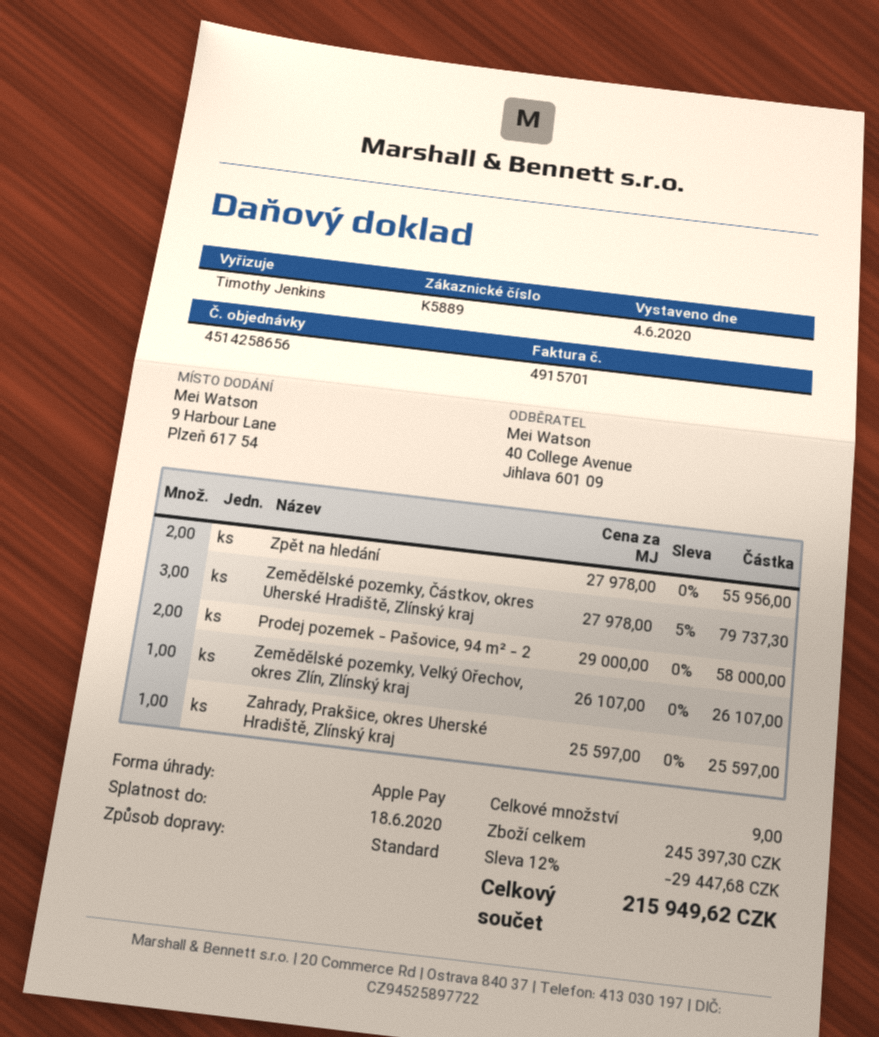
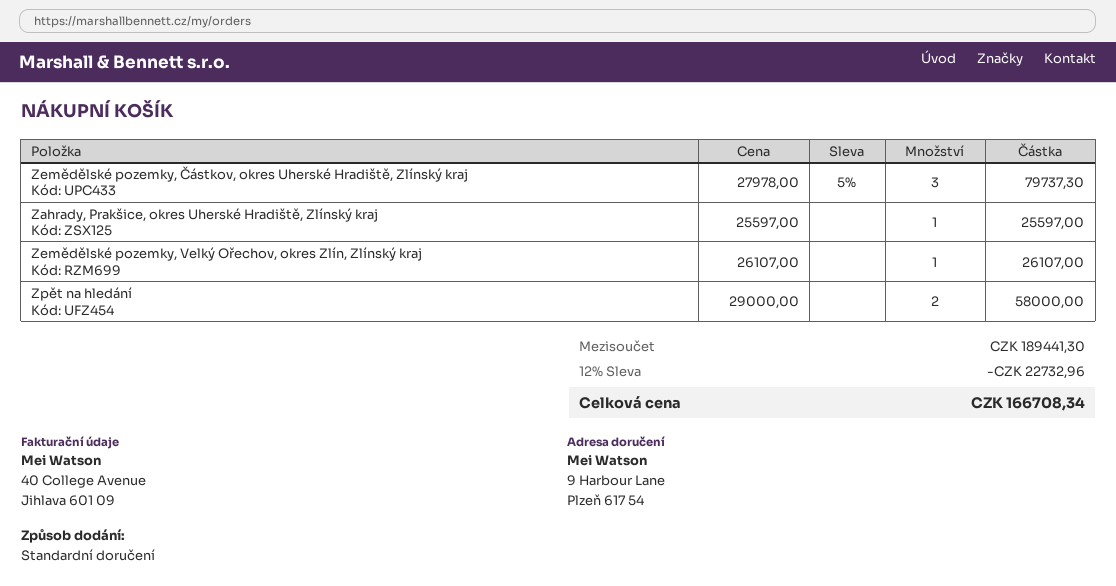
Zpět na hledání: 2 x 27978.00 = 55956.00 -> 2 x 29000.00 = 58000.00
Prodej pozemek - Pašovice, 94 m² - 2: 2 x 29000.00 = 58000.00 -> none
subtotal: 245397.30 -> 189441.30
discount: 12% = 29447.68 -> 12% = 22732.96
total: 215949.62 -> 166708.34

